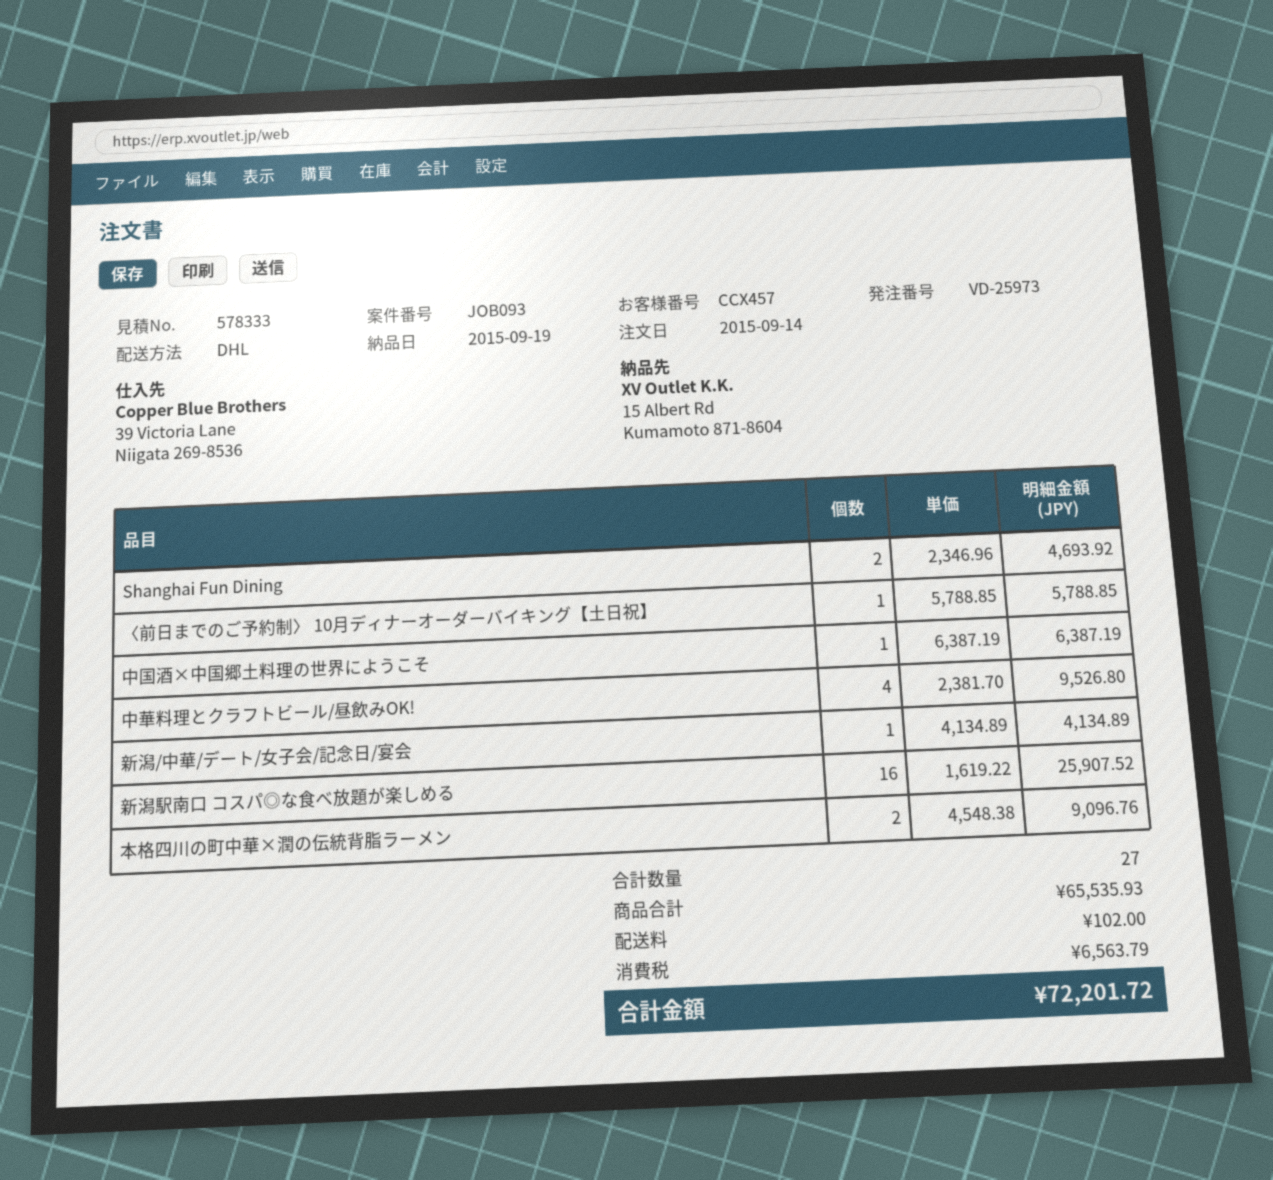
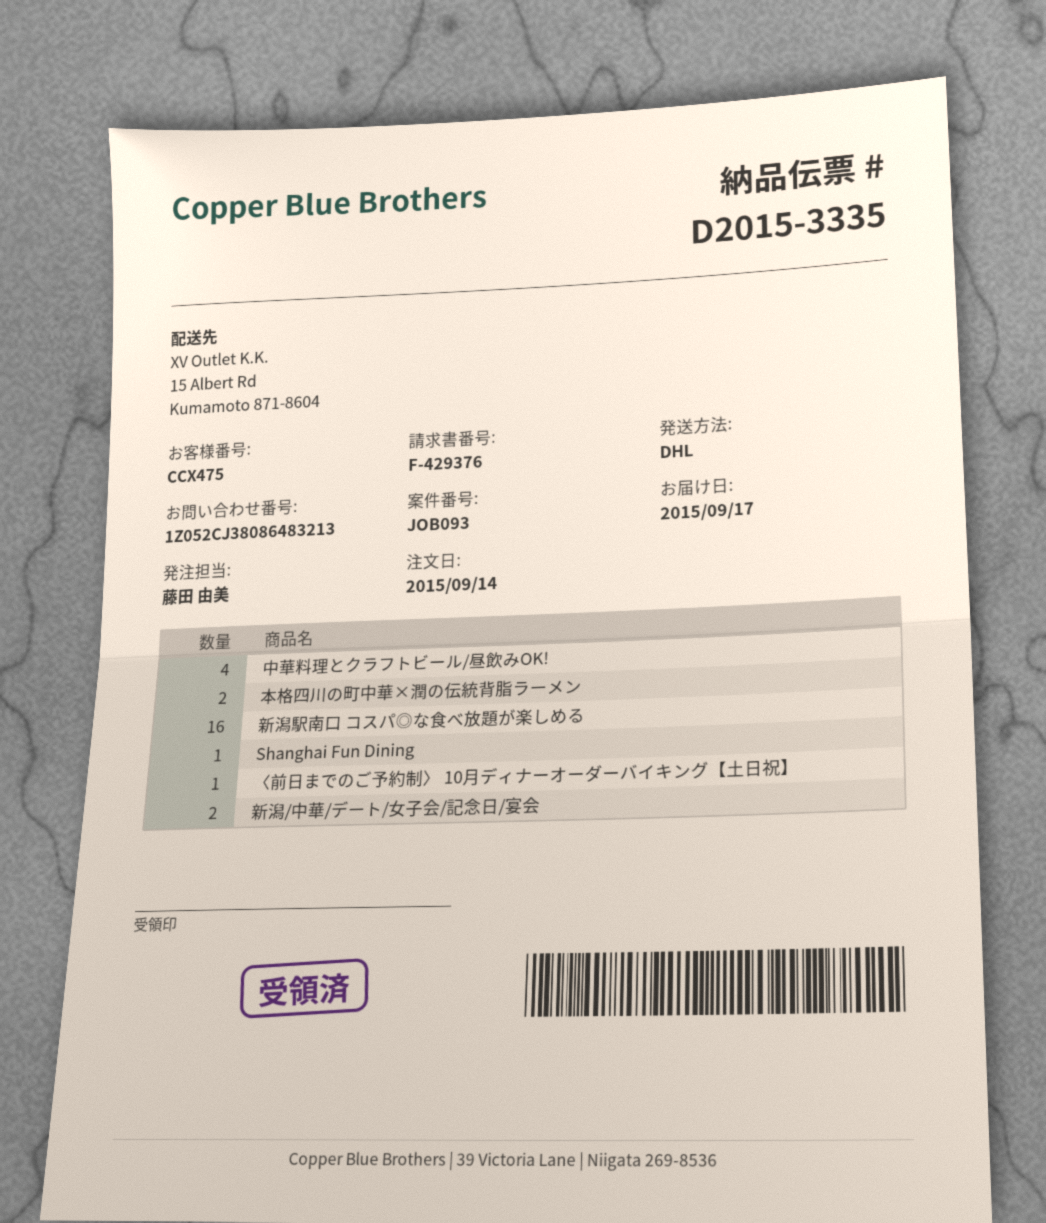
delivery date: 2015-09-19 -> 2015-09-17
customer number: CCX457 -> CCX475
Shanghai Fun Dining: 2 -> 1
中国酒×中国郷土料理の世界にようこそ: 1 -> none
新潟/中華/デート/女子会/記念日/宴会: 1 -> 2

